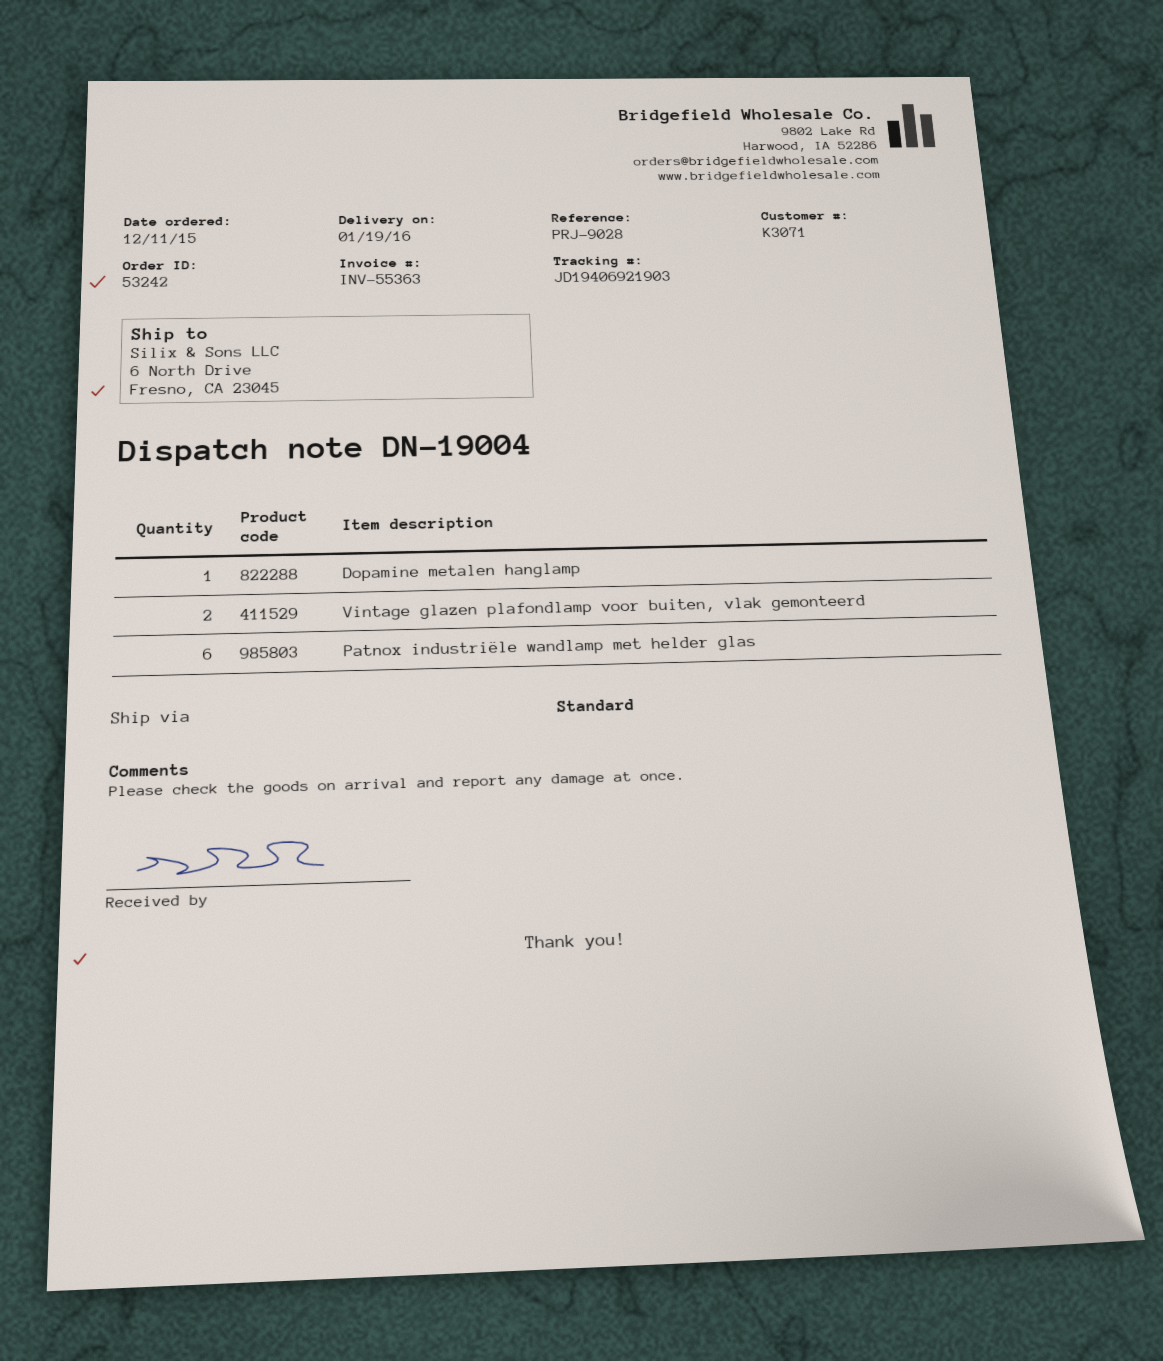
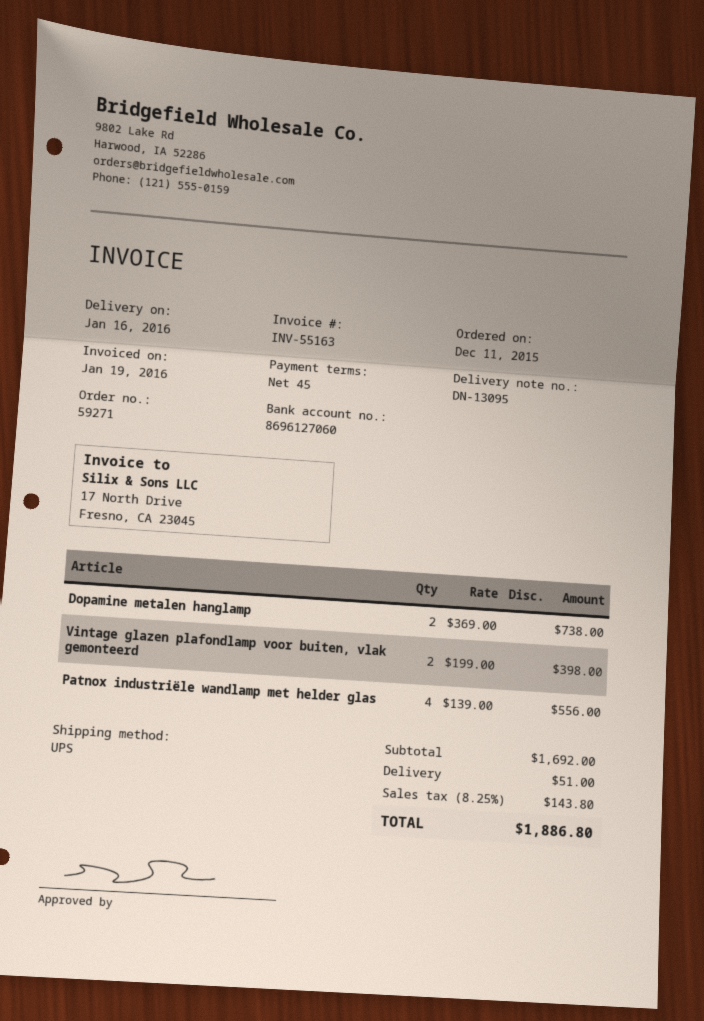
order number: 53242 -> 59271
delivery note number: DN-19004 -> DN-13095
delivery date: 2016-01-19 -> 2016-01-16
invoice number: INV-55363 -> INV-55163
shipping method: standard -> UPS
Dopamine metalen hanglamp: 1 -> 2
Patnox industriële wandlamp met helder glas: 6 -> 4

